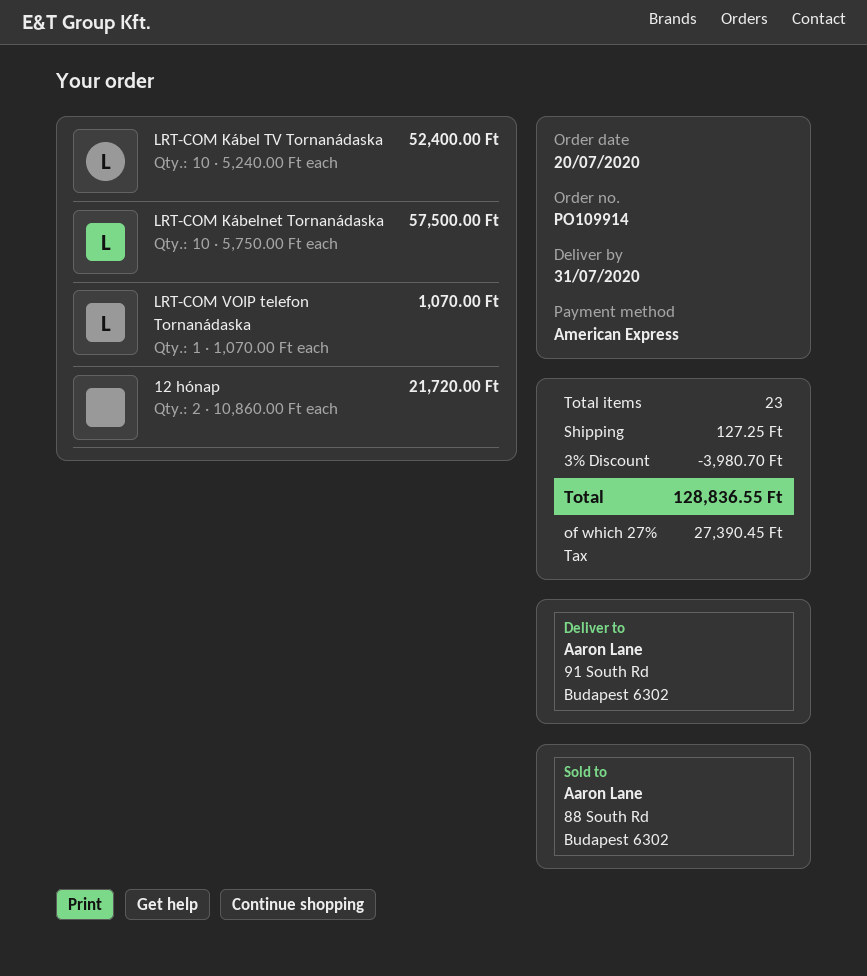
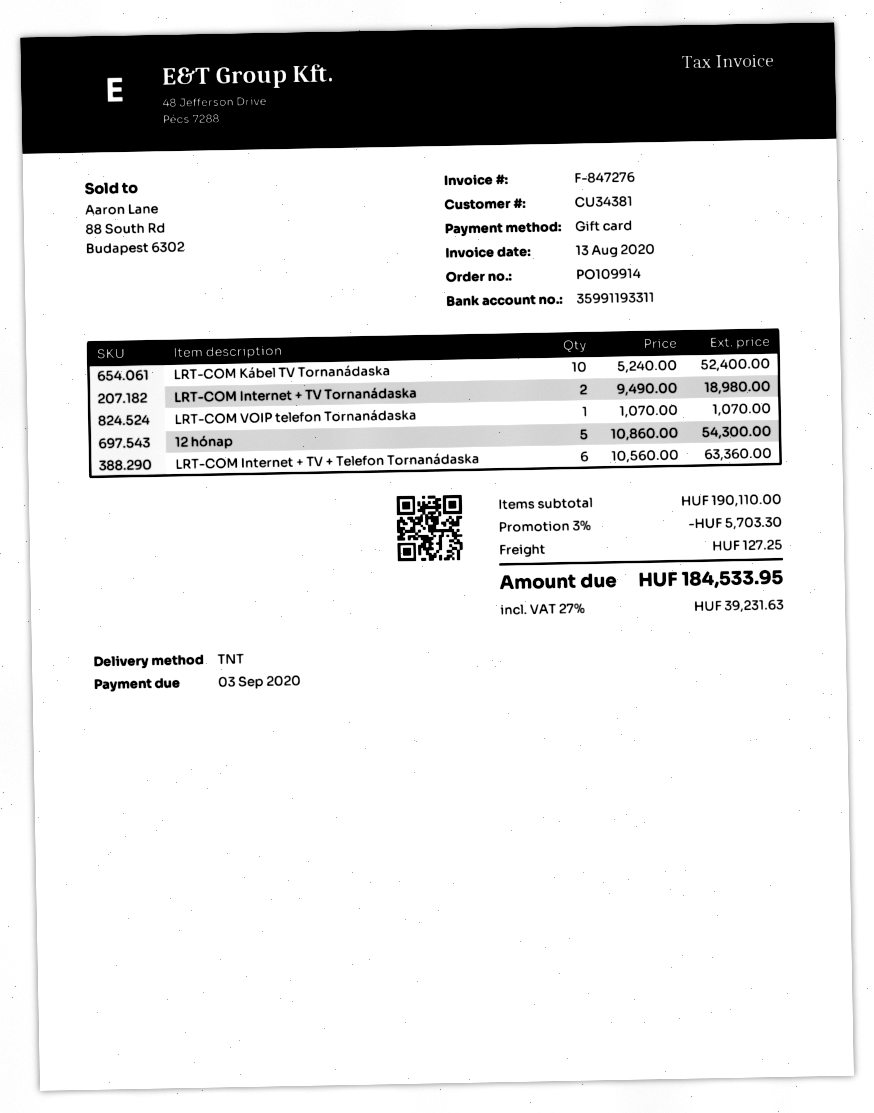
payment method: American Express -> gift card
LRT-COM Kábelnet Tornanádaska: 10 x 5750.00 = 57500.00 -> none
12 hónap: 2 x 10860.00 = 21720.00 -> 5 x 10860.00 = 54300.00
LRT-COM Internet + TV Tornanádaska: none -> 2 x 9490.00 = 18980.00
LRT-COM Internet + TV + Telefon Tornanádaska: none -> 6 x 10560.00 = 63360.00
discount: 3% = 3980.70 -> 3% = 5703.30
tax: 27% = 27390.45 -> 27% = 39231.63
total: 128836.55 -> 184533.95

